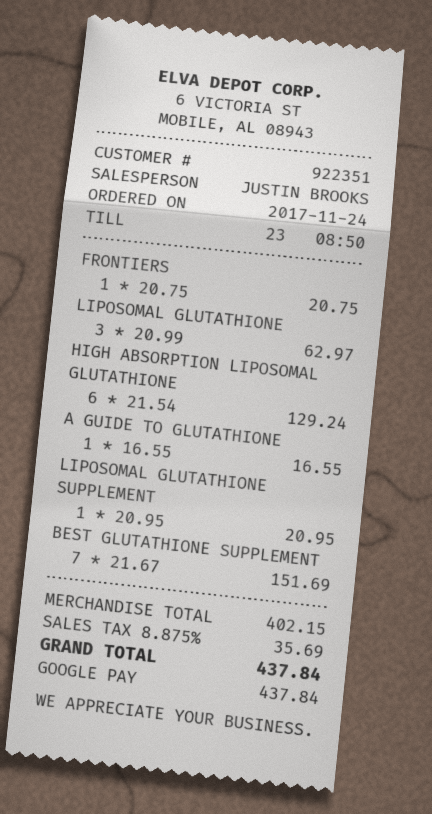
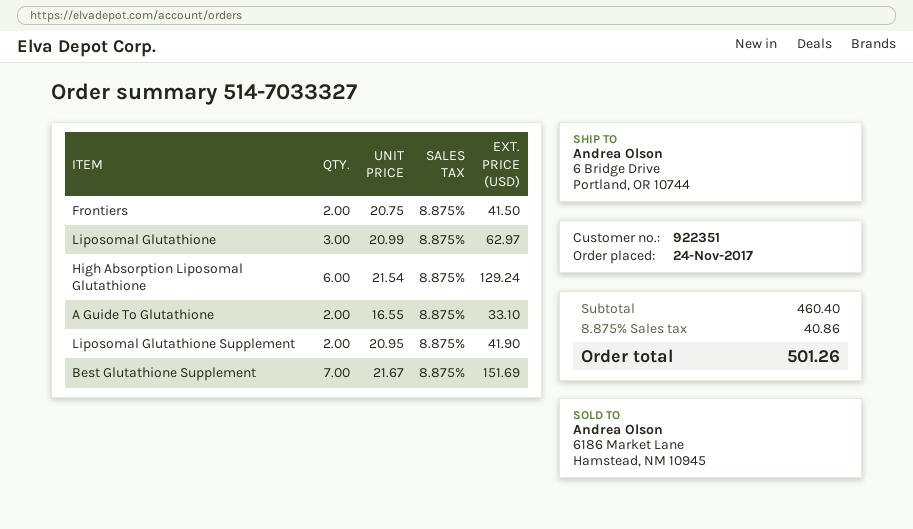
FRONTIERS: 1 x 20.75 = 20.75 -> 2 x 20.75 = 41.50
A GUIDE TO GLUTATHIONE: 1 x 16.55 = 16.55 -> 2 x 16.55 = 33.10
LIPOSOMAL GLUTATHIONE SUPPLEMENT: 1 x 20.95 = 20.95 -> 2 x 20.95 = 41.90
subtotal: 402.15 -> 460.40
tax: 8.875% = 35.69 -> 8.875% = 40.86
total: 437.84 -> 501.26

